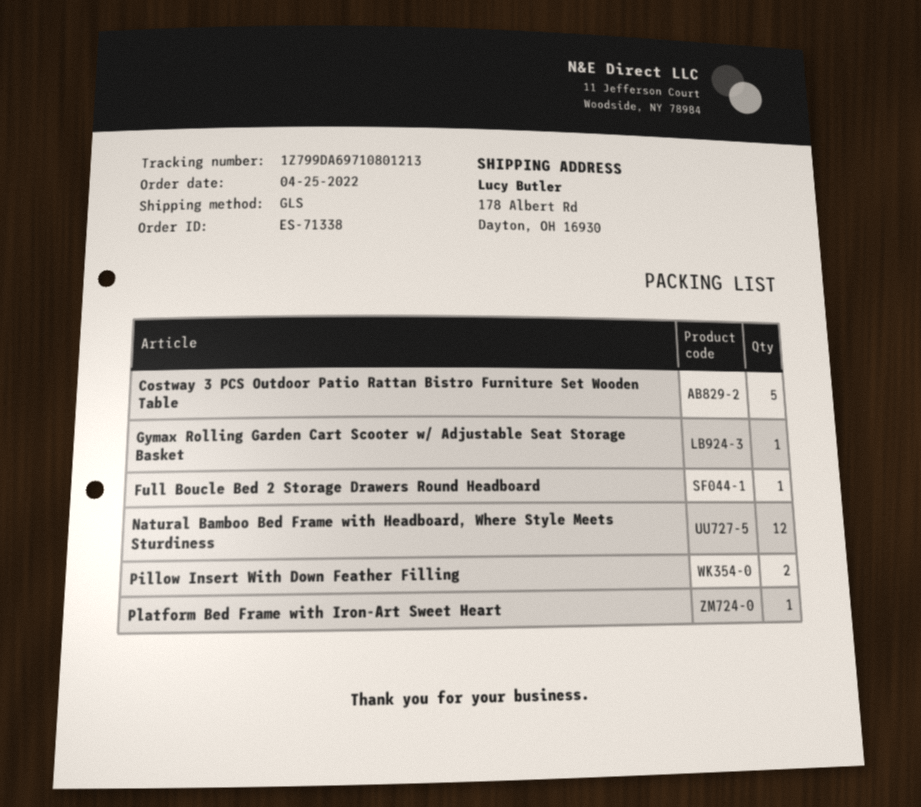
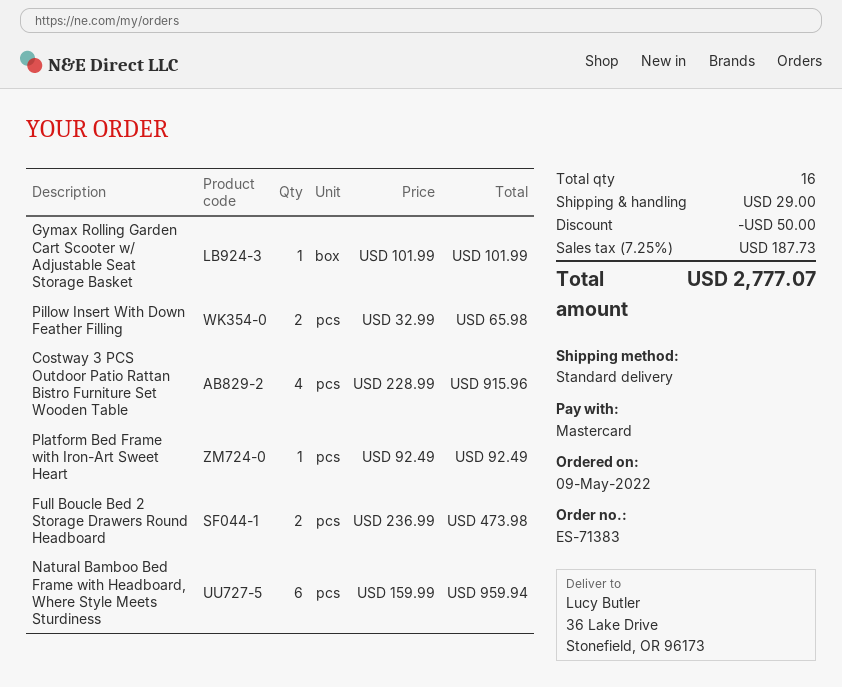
order number: ES-71338 -> ES-71383
order date: 2022-04-25 -> 2022-05-09
shipping method: GLS -> standard
ship to: 178 Albert Rd, Dayton, OH 16930 -> 36 Lake Drive, Stonefield, OR 96173
Costway 3 PCS Outdoor Patio Rattan Bistro Furniture Set Wooden Table: 5 -> 4
Full Boucle Bed 2 Storage Drawers Round Headboard: 1 -> 2
Natural Bamboo Bed Frame with Headboard, Where Style Meets Sturdiness: 12 -> 6

